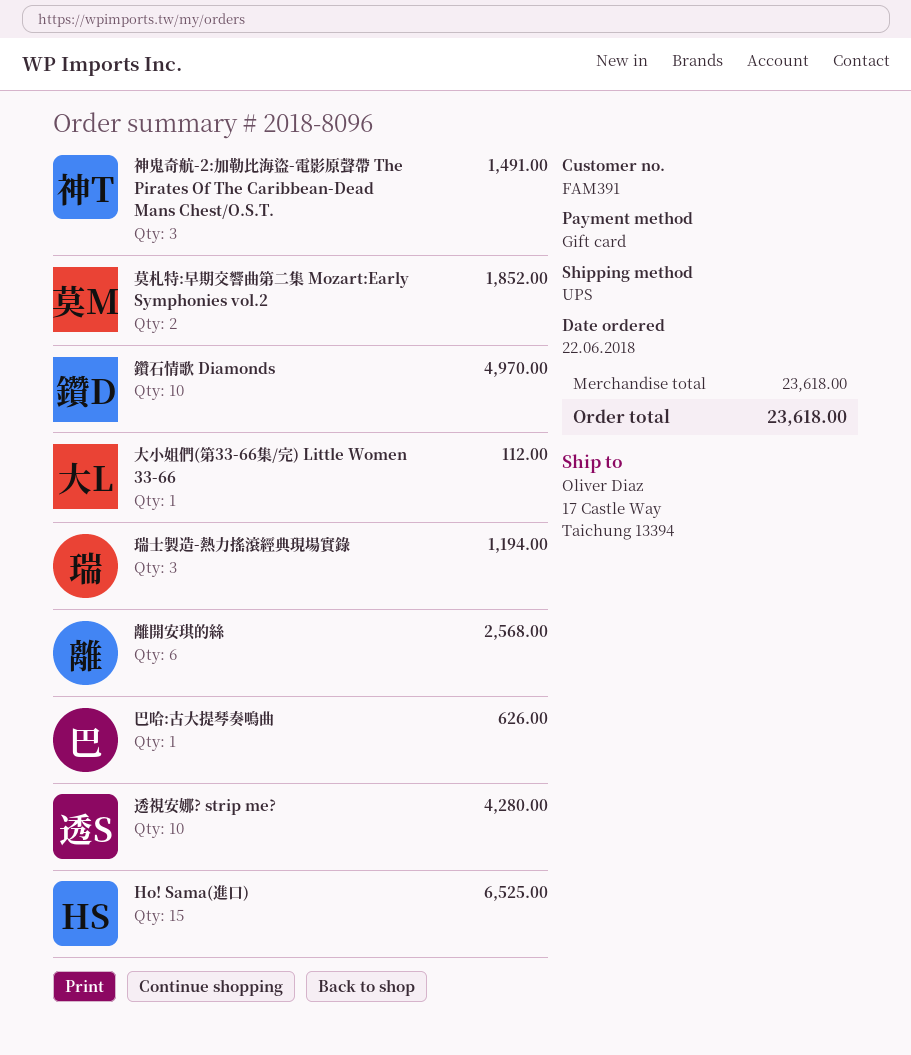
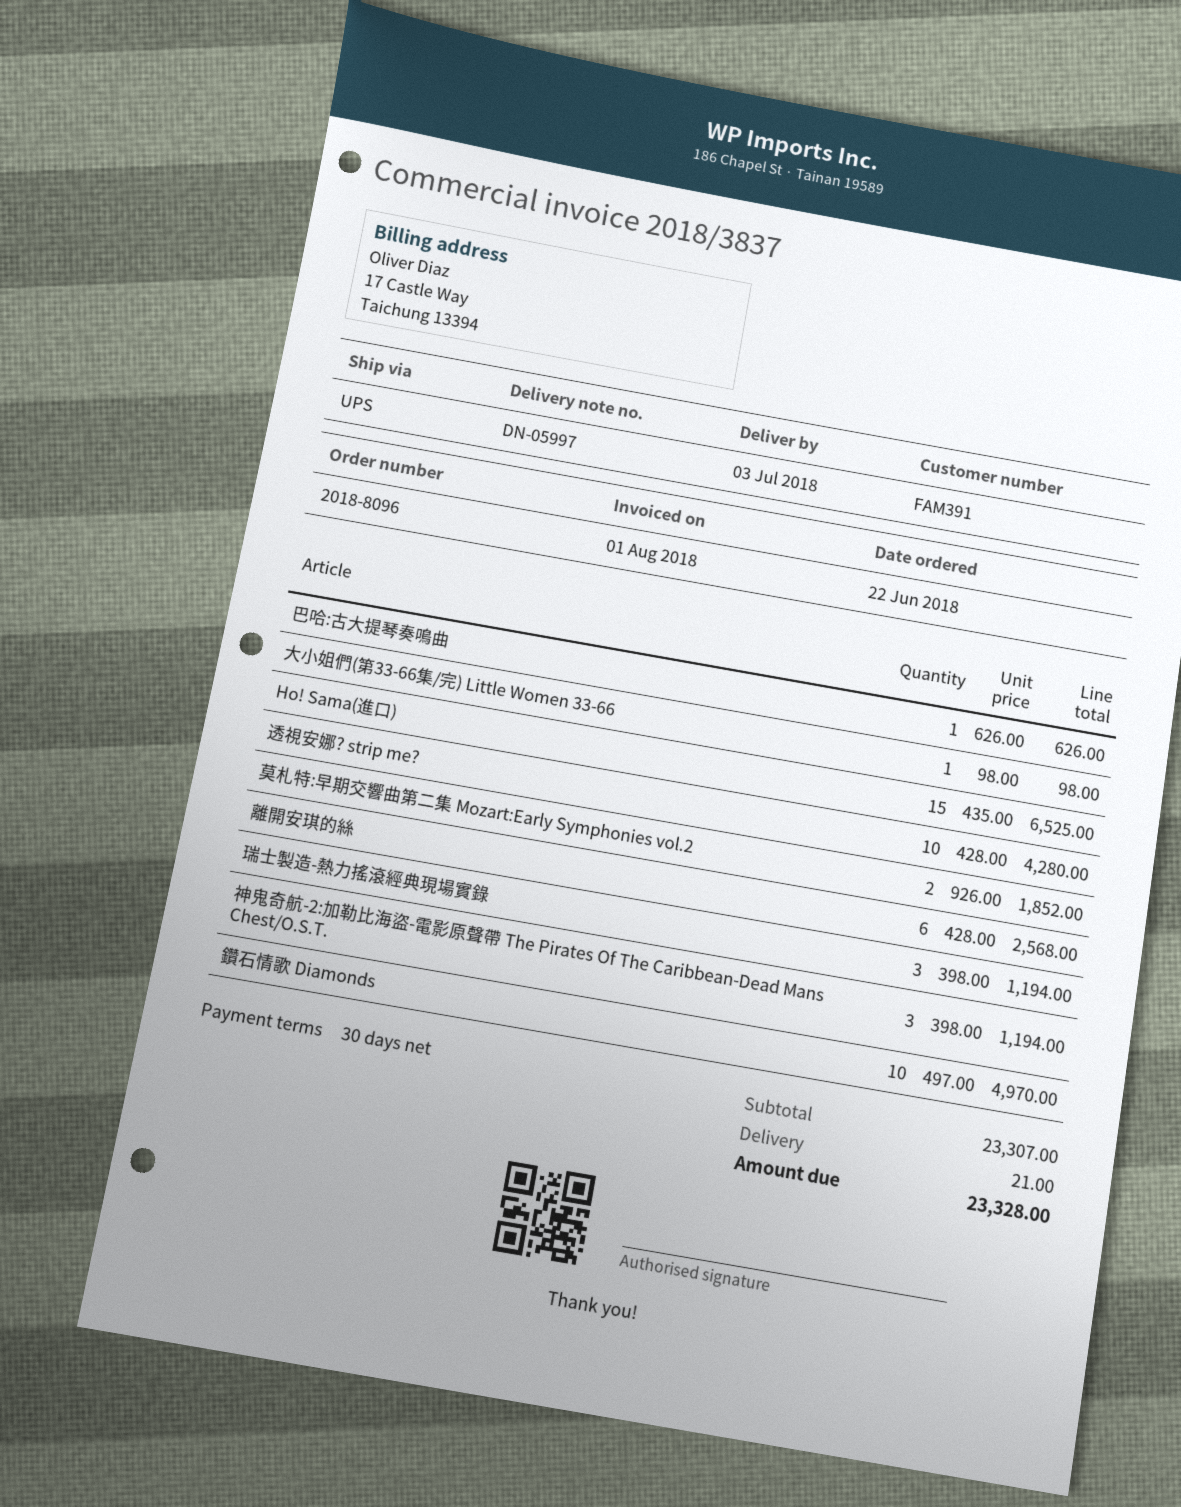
神鬼奇航-2:加勒比海盜-電影原聲帶 The Pirates Of The Caribbean-Dead Mans Chest/O.S.T.: 3 for 1491.00 -> 3 for 1194.00
大小姐們(第33-66集/完) Little Women 33-66: 1 for 112.00 -> 1 for 98.00
subtotal: 23618.00 -> 23307.00
shipping: none -> 21.00
total: 23618.00 -> 23328.00

